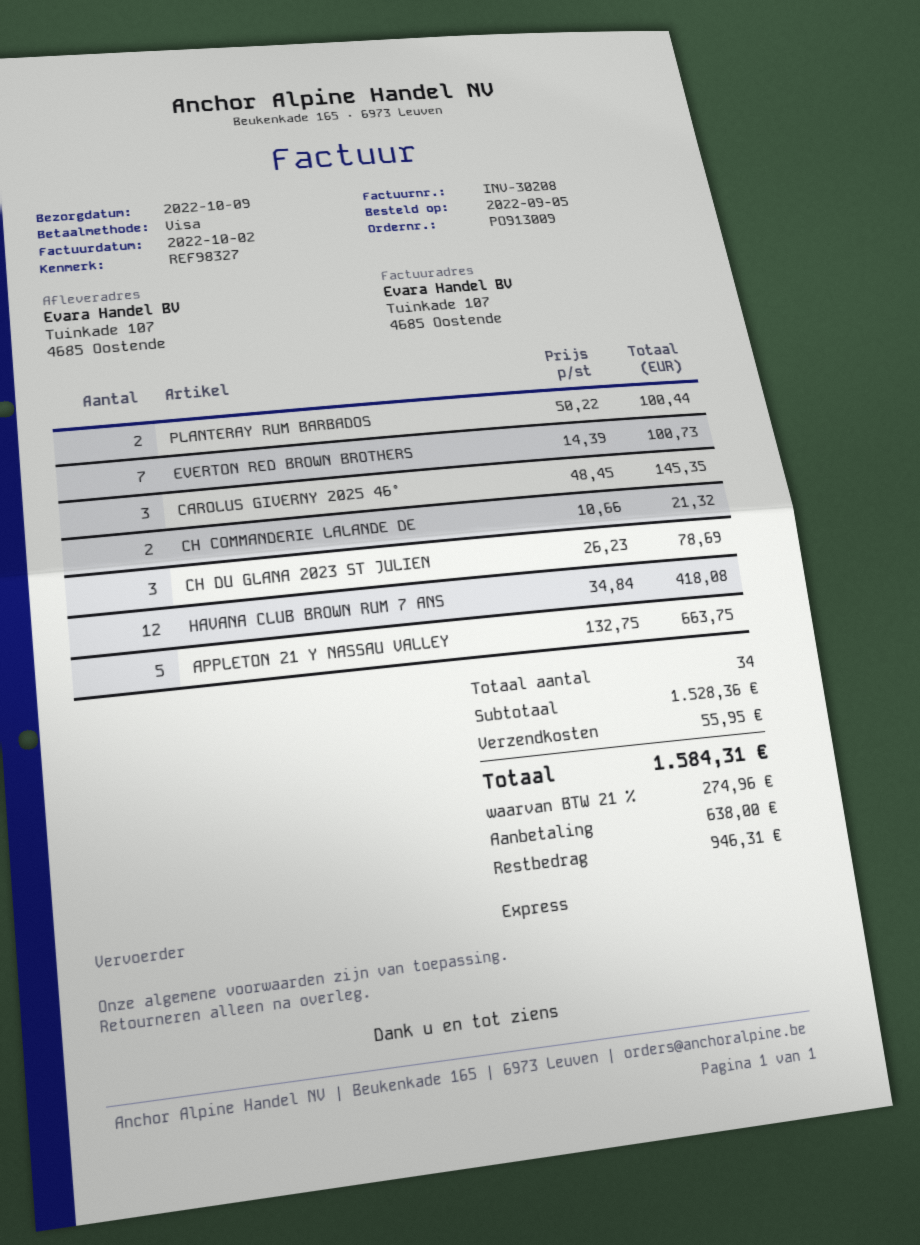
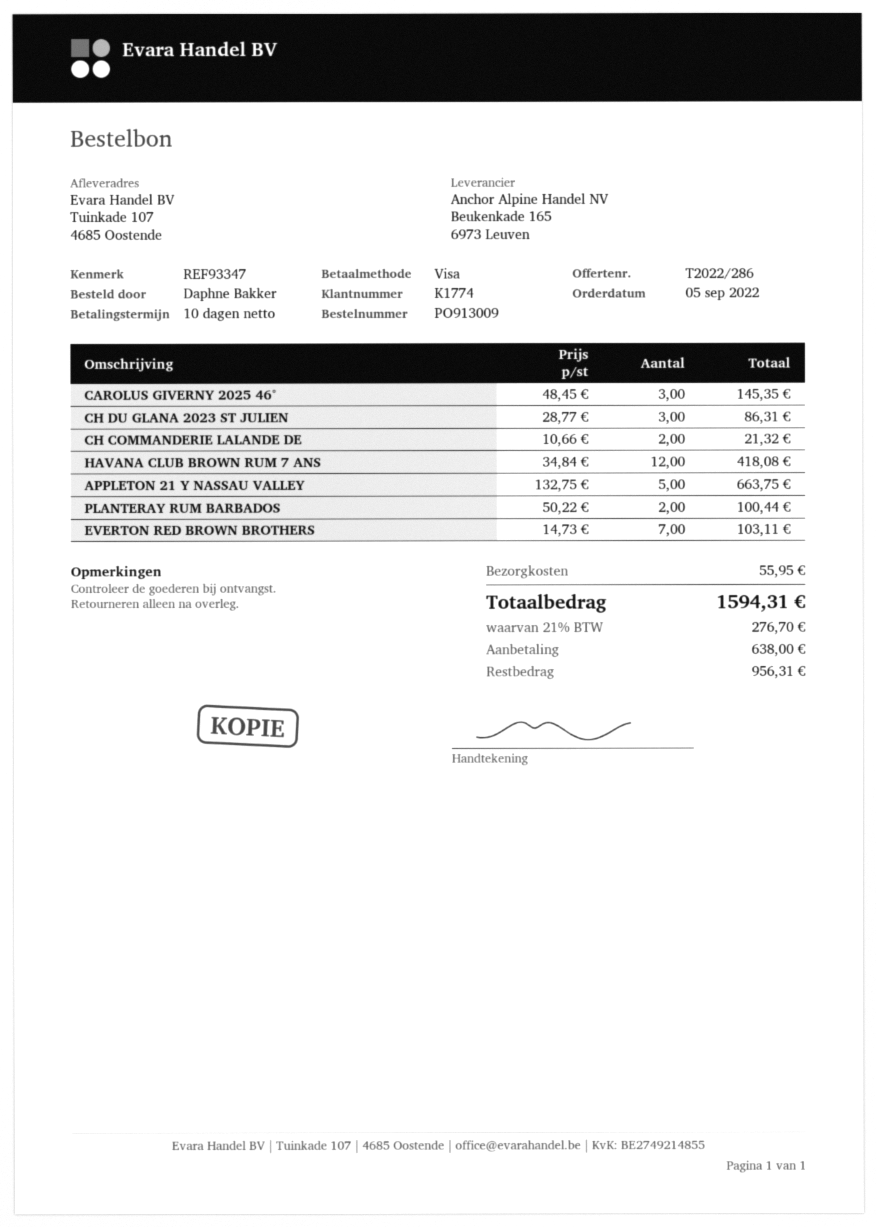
reference: REF98327 -> REF93347
EVERTON RED BROWN BROTHERS: 7 x 14.39 = 100.73 -> 7 x 14.73 = 103.11
CH DU GLANA 2023 ST JULIEN: 3 x 26.23 = 78.69 -> 3 x 28.77 = 86.31
tax: 21% = 274.96 -> 21% = 276.70
total: 1584.31 -> 1594.31
balance: 946.31 -> 956.31

